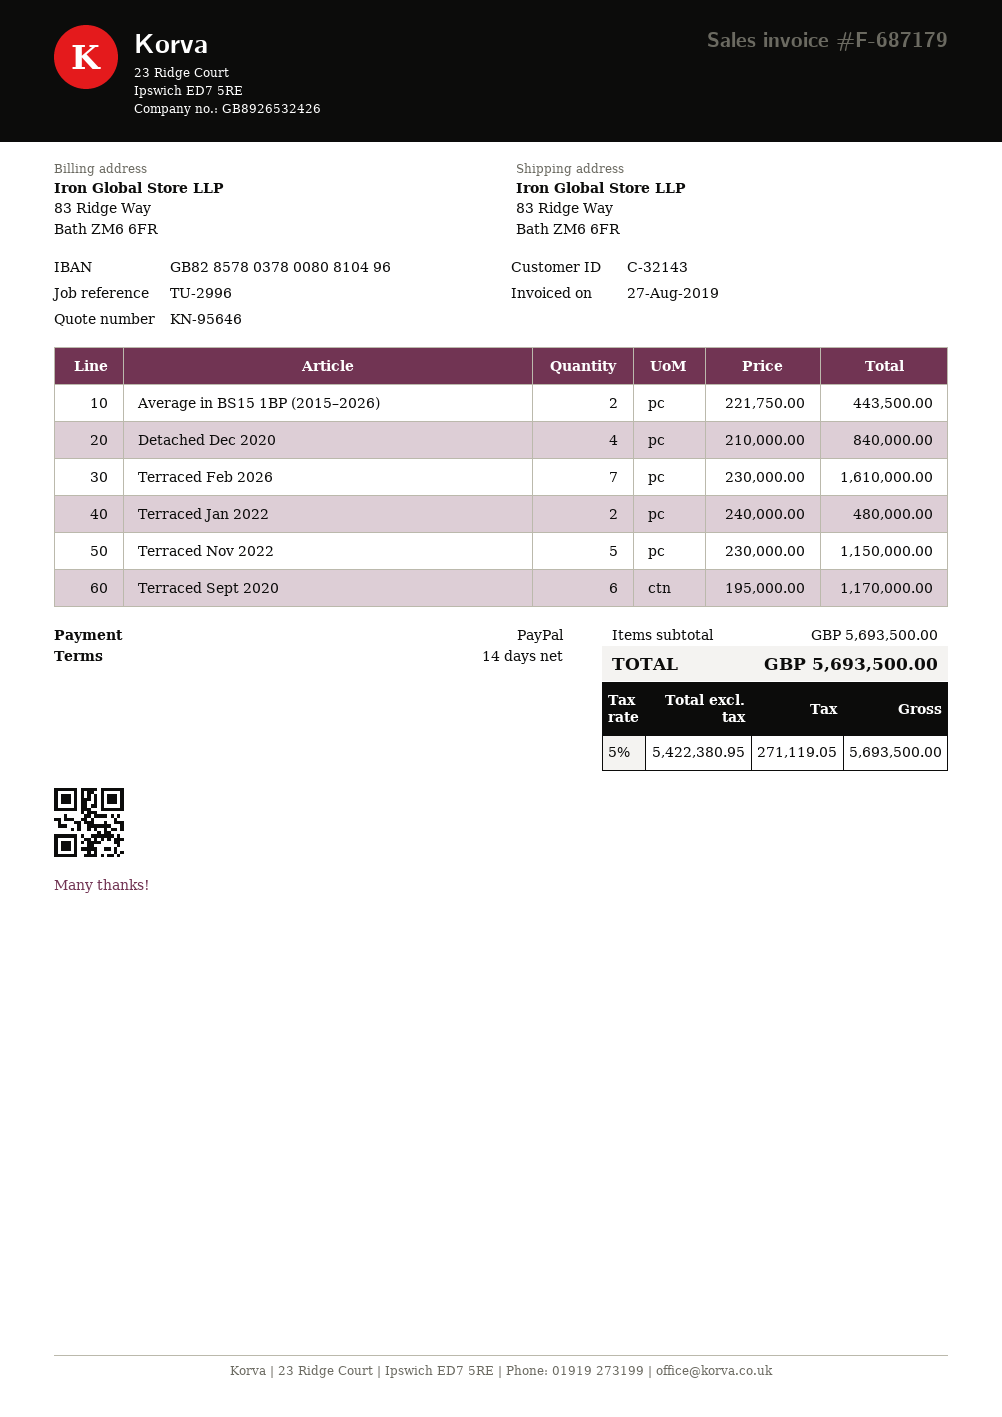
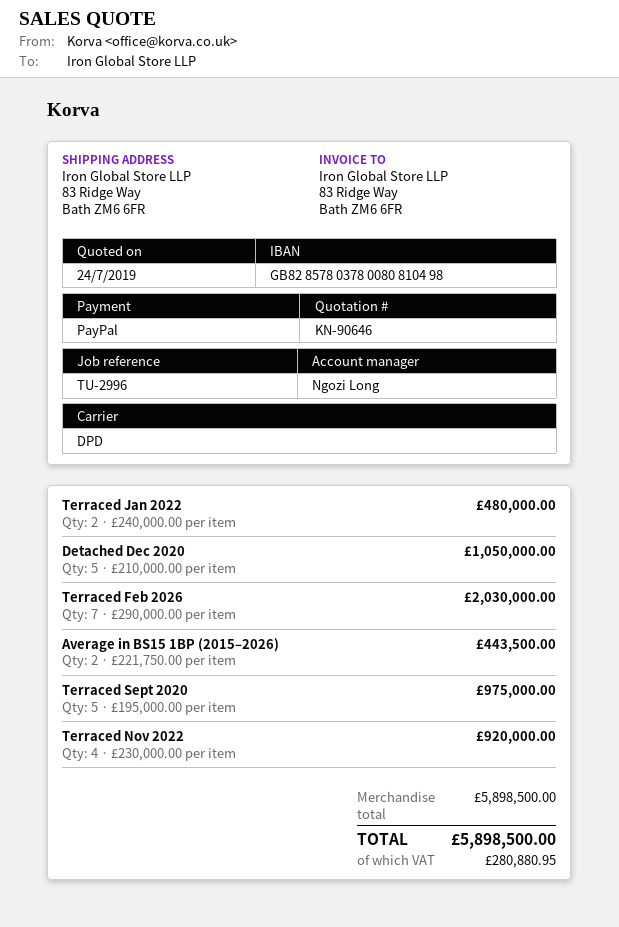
quote number: KN-95646 -> KN-90646
bank account: GB82857803780080810496 -> GB82857803780080810498
Detached Dec 2020: 4 x 210000.00 = 840000.00 -> 5 x 210000.00 = 1050000.00
Terraced Feb 2026: 7 x 230000.00 = 1610000.00 -> 7 x 290000.00 = 2030000.00
Terraced Nov 2022: 5 x 230000.00 = 1150000.00 -> 4 x 230000.00 = 920000.00
Terraced Sept 2020: 6 x 195000.00 = 1170000.00 -> 5 x 195000.00 = 975000.00
subtotal: 5693500.00 -> 5898500.00
tax: 271119.05 -> 280880.95
total: 5693500.00 -> 5898500.00

